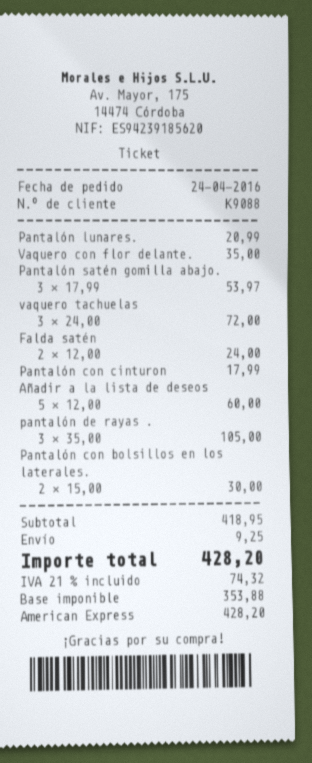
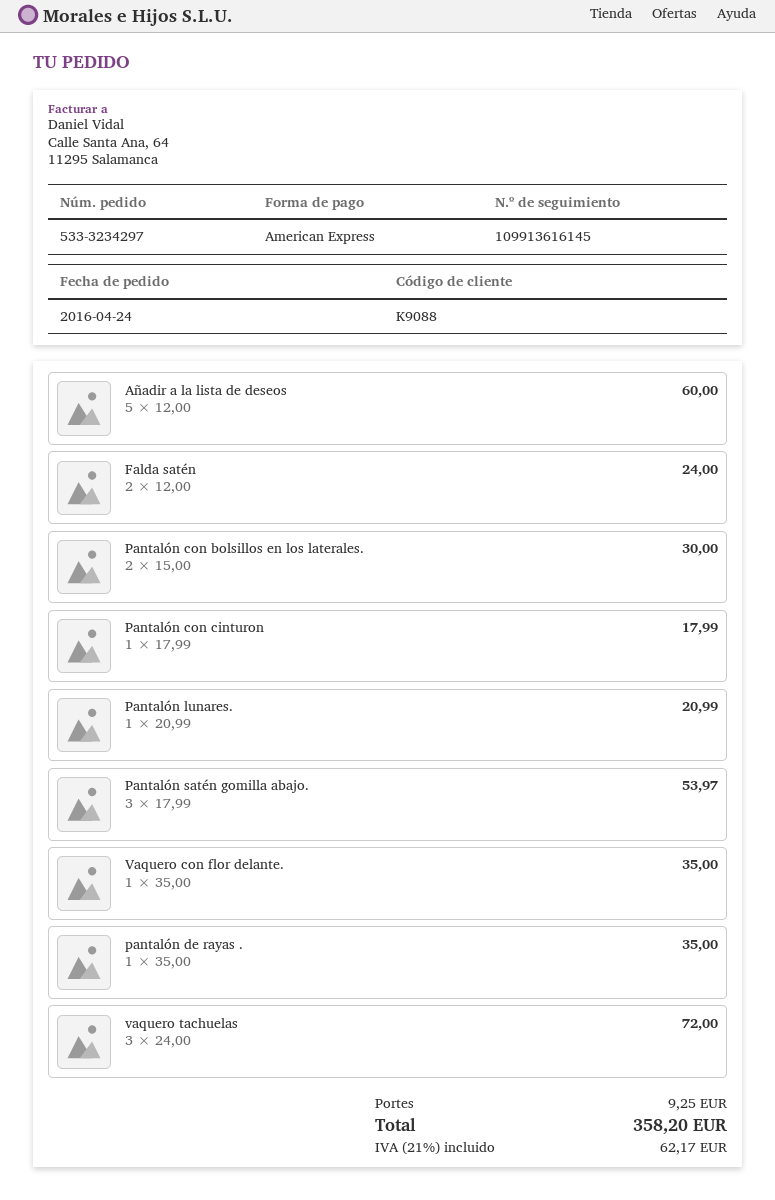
pantalón de rayas .: 3 x 35.00 = 105.00 -> 1 x 35.00 = 35.00
tax: 21% = 74.32 -> 21% = 62.17
total: 428.20 -> 358.20

